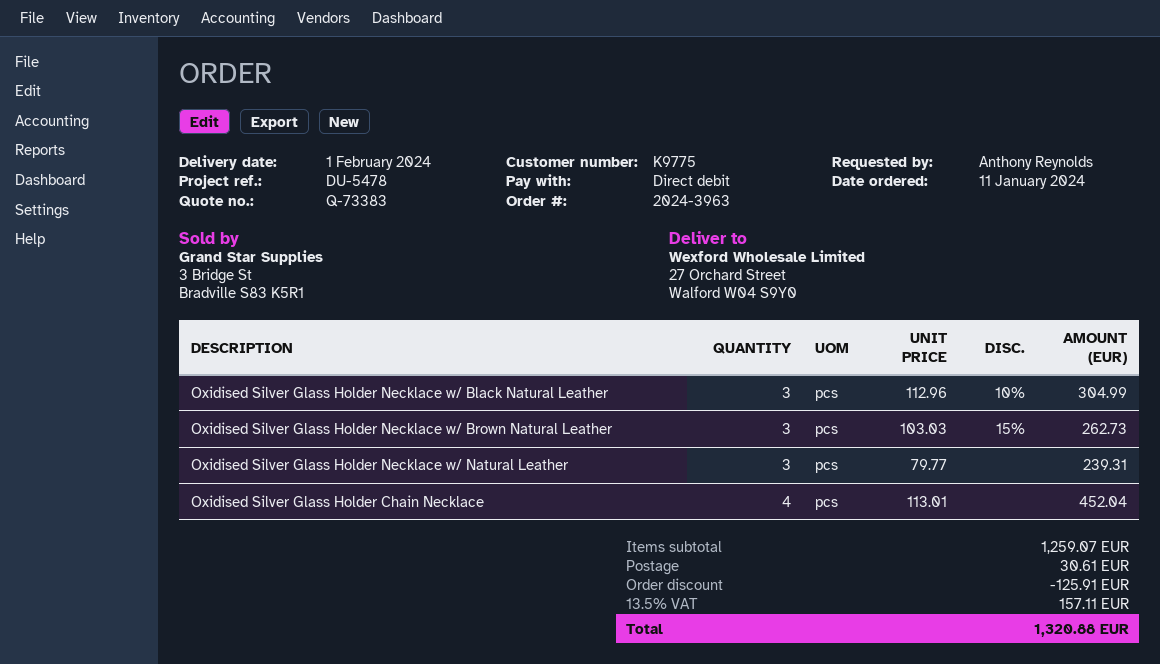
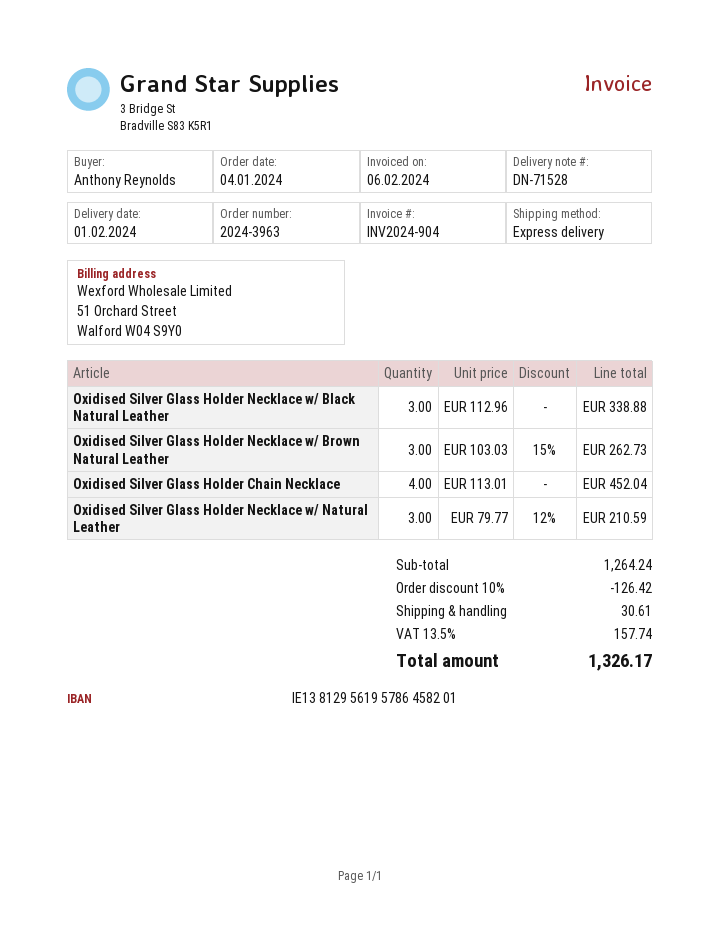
order date: 2024-01-11 -> 2024-01-04
Oxidised Silver Glass Holder Necklace w/ Black Natural Leather: 3 x 112.96 - 10% = 304.99 -> 3 x 112.96 = 338.88
Oxidised Silver Glass Holder Necklace w/ Natural Leather: 3 x 79.77 = 239.31 -> 3 x 79.77 - 12% = 210.59
subtotal: 1259.07 -> 1264.24
discount: 125.91 -> 126.42
tax: 13.5% = 157.11 -> 13.5% = 157.74
total: 1320.88 -> 1326.17

